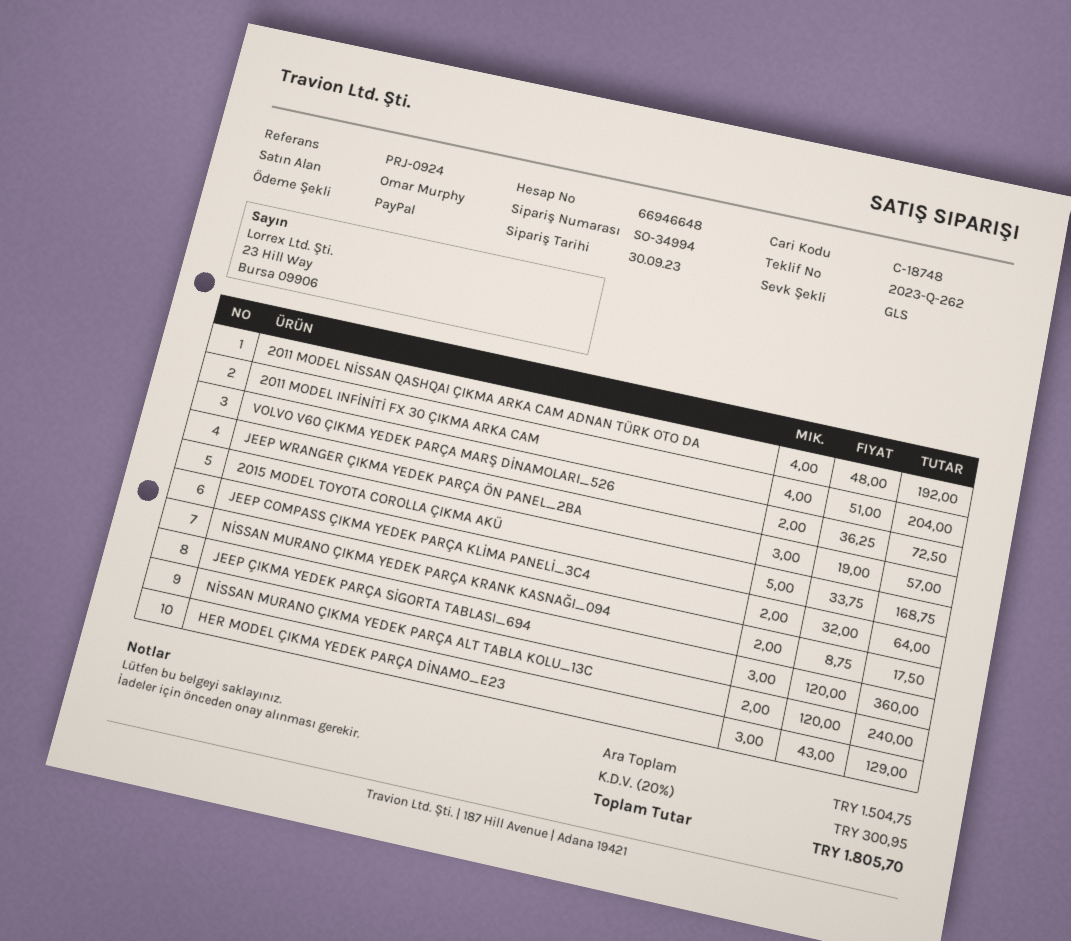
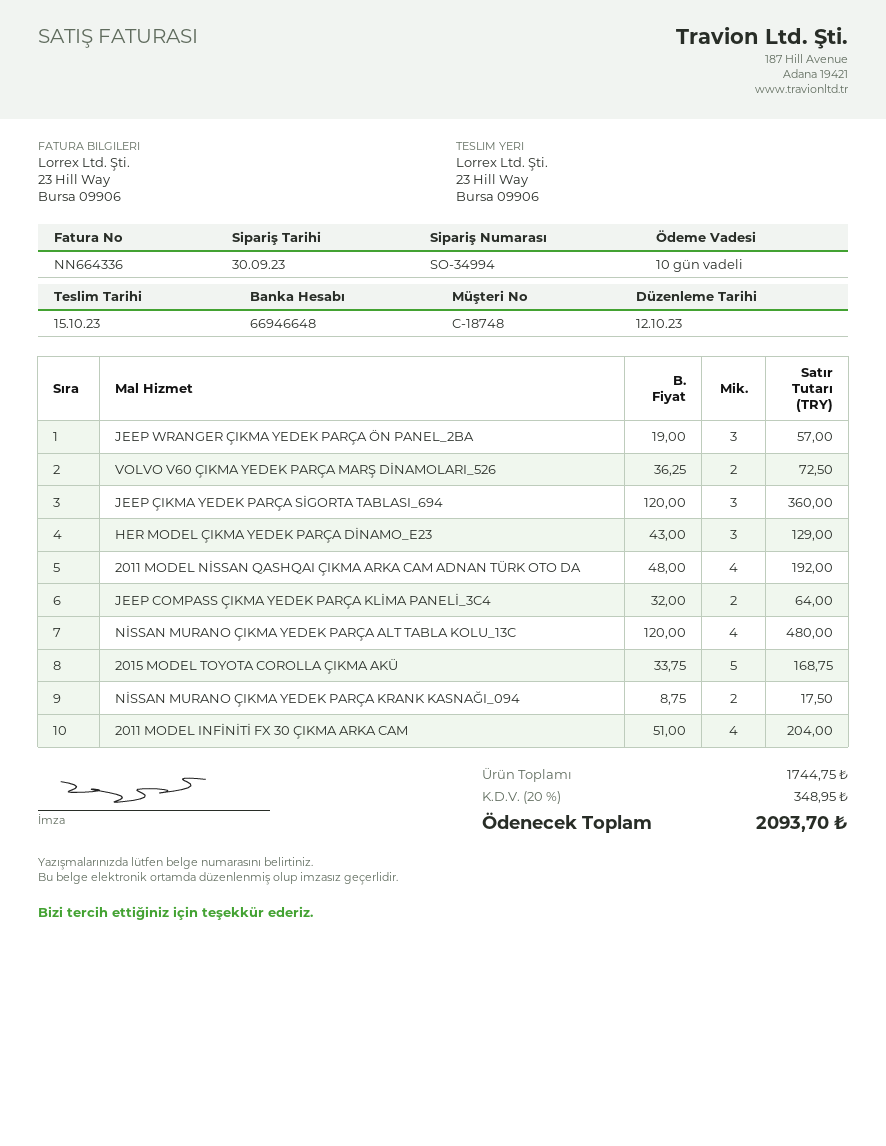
NİSSAN MURANO ÇIKMA YEDEK PARÇA ALT TABLA KOLU_13C: 2 x 120.00 = 240.00 -> 4 x 120.00 = 480.00
subtotal: 1504.75 -> 1744.75
tax: 20% = 300.95 -> 20% = 348.95
total: 1805.70 -> 2093.70

